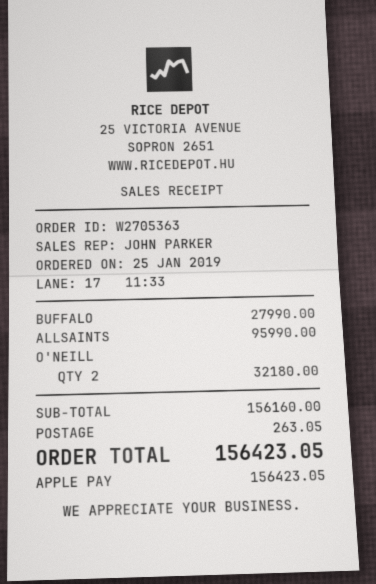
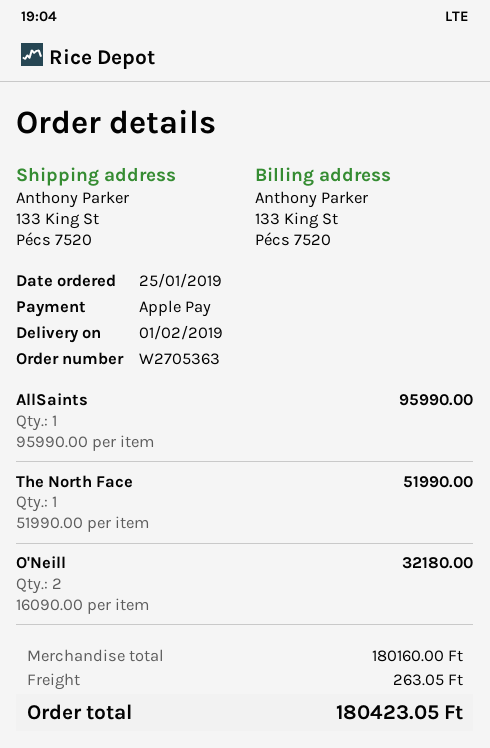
BUFFALO: 1 for 27990.00 -> none
The North Face: none -> 1 for 51990.00
subtotal: 156160.00 -> 180160.00
total: 156423.05 -> 180423.05

